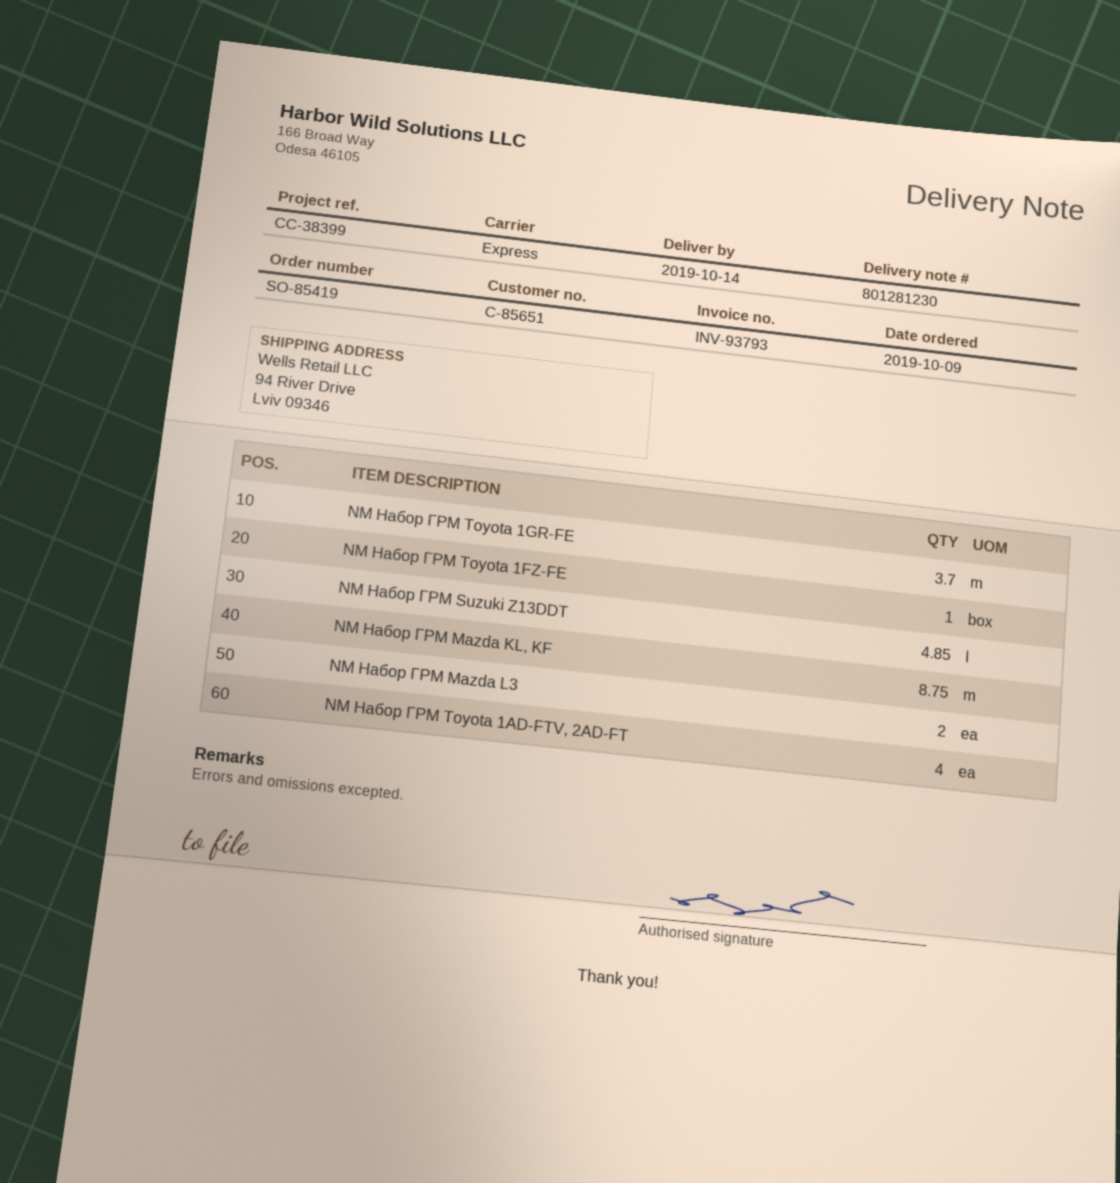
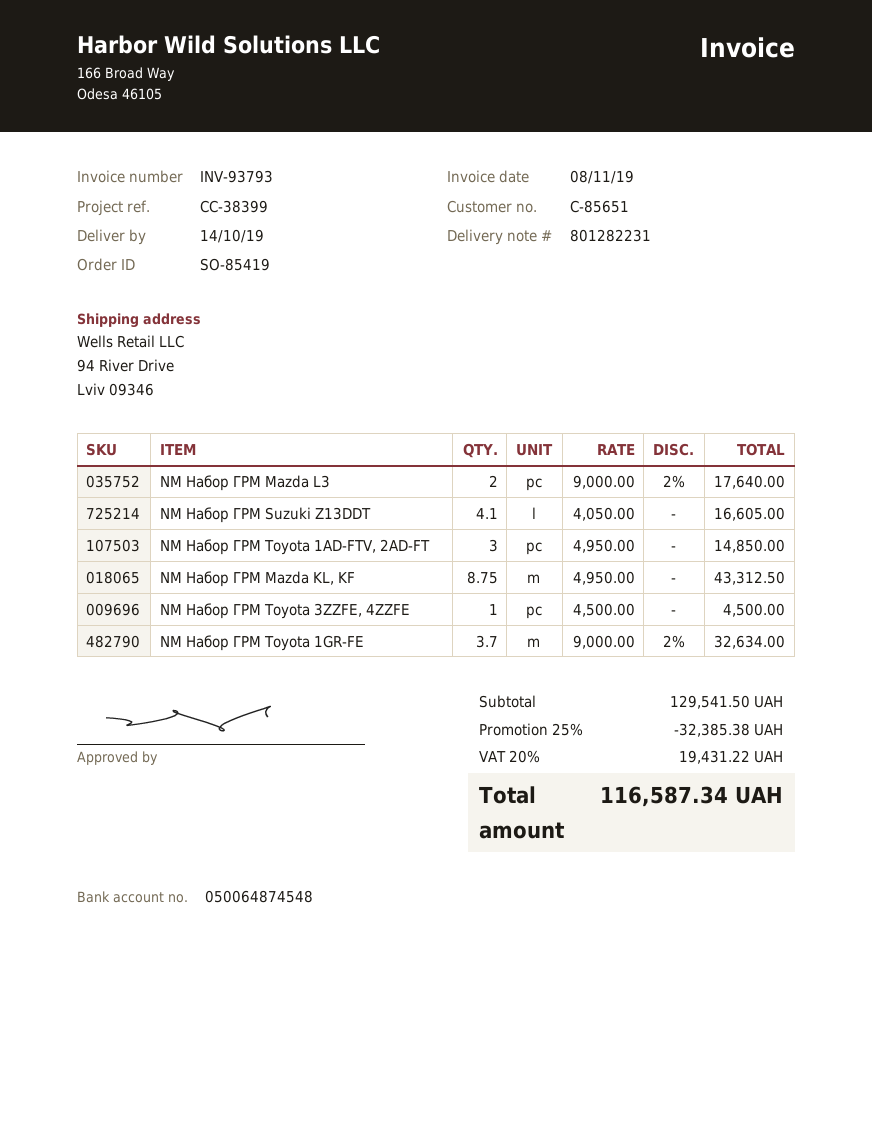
delivery note number: 801281230 -> 801282231
NM Набор ГРМ Toyota 1FZ-FE: 1 -> none
NM Набор ГРМ Suzuki Z13DDT: 4.85 -> 4.1
NM Набор ГРМ Toyota 1AD-FTV, 2AD-FT: 4 -> 3
NM Набор ГРМ Toyota 3ZZFE, 4ZZFE: none -> 1

